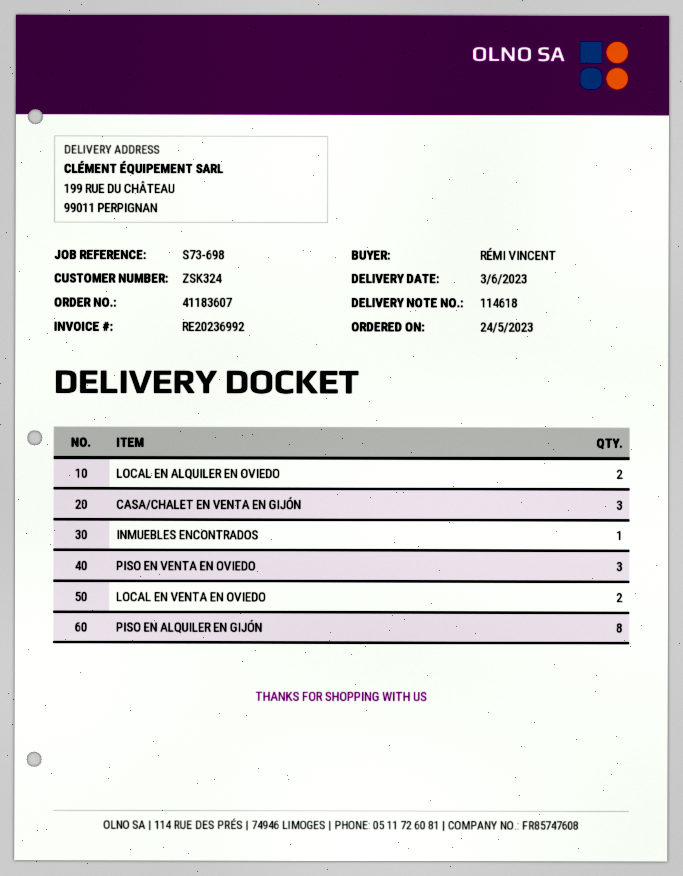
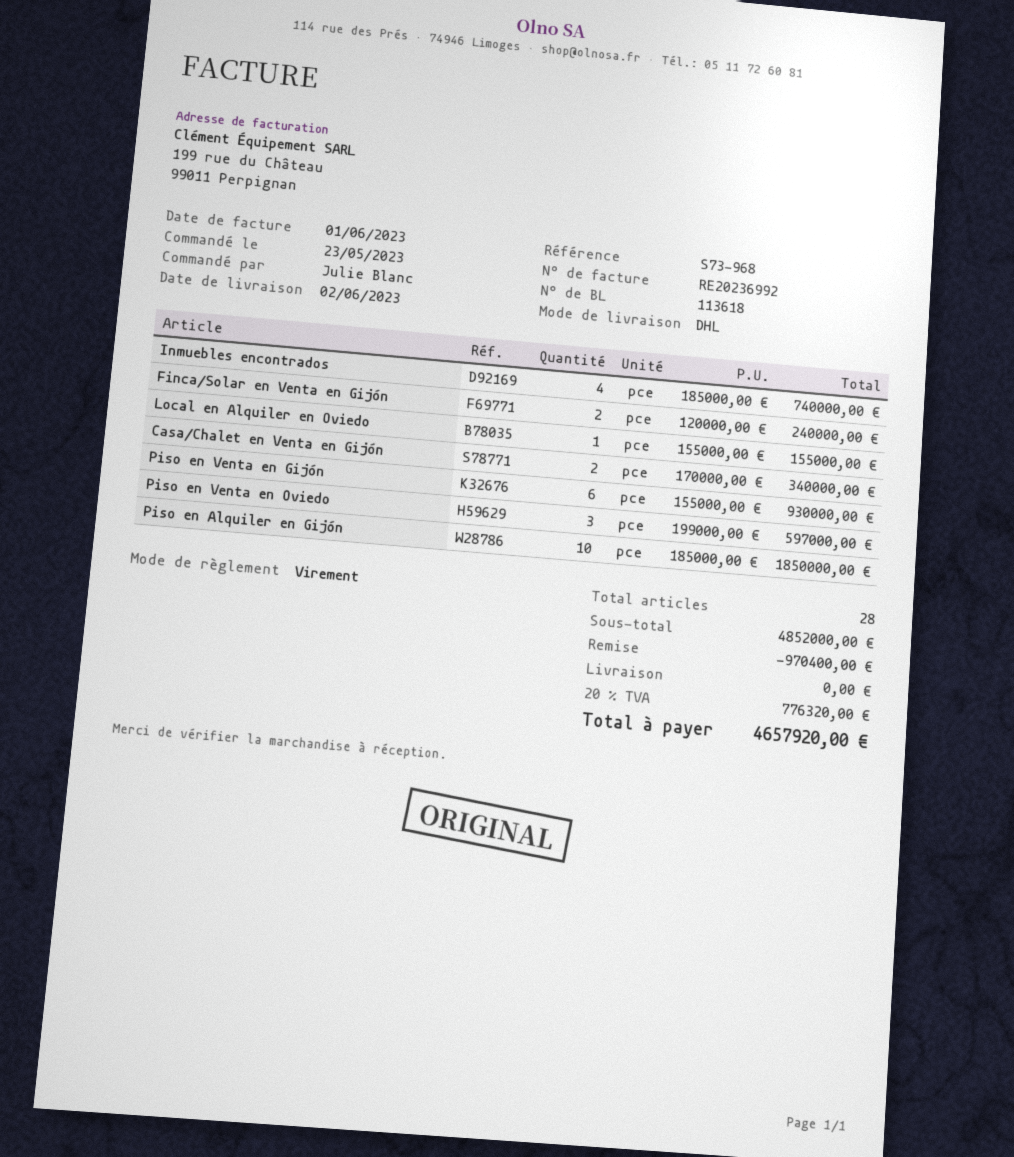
order date: 2023-05-24 -> 2023-05-23
delivery note number: 114618 -> 113618
delivery date: 2023-06-03 -> 2023-06-02
reference: S73-698 -> S73-968
ordered by: RÉMI VINCENT -> Julie Blanc
LOCAL EN ALQUILER EN OVIEDO: 2 -> 1
CASA/CHALET EN VENTA EN GIJÓN: 3 -> 2
INMUEBLES ENCONTRADOS: 1 -> 4
LOCAL EN VENTA EN OVIEDO: 2 -> none
PISO EN ALQUILER EN GIJÓN: 8 -> 10
Finca/Solar en Venta en Gijón: none -> 2
Piso en Venta en Gijón: none -> 6

